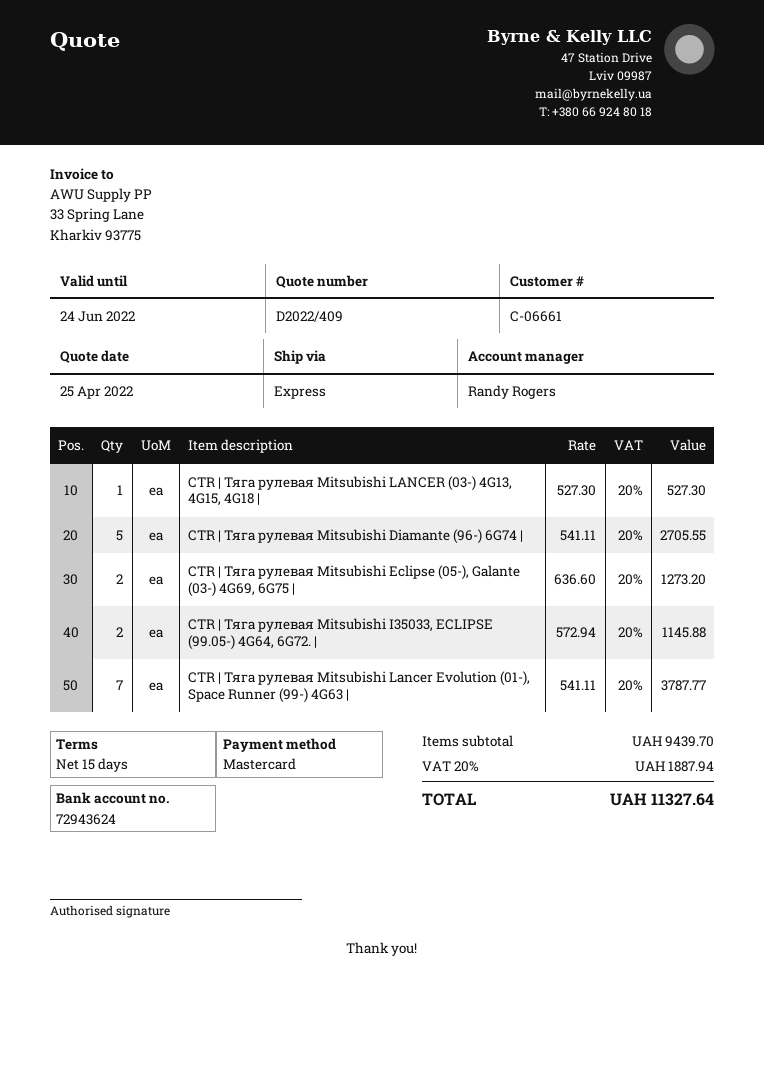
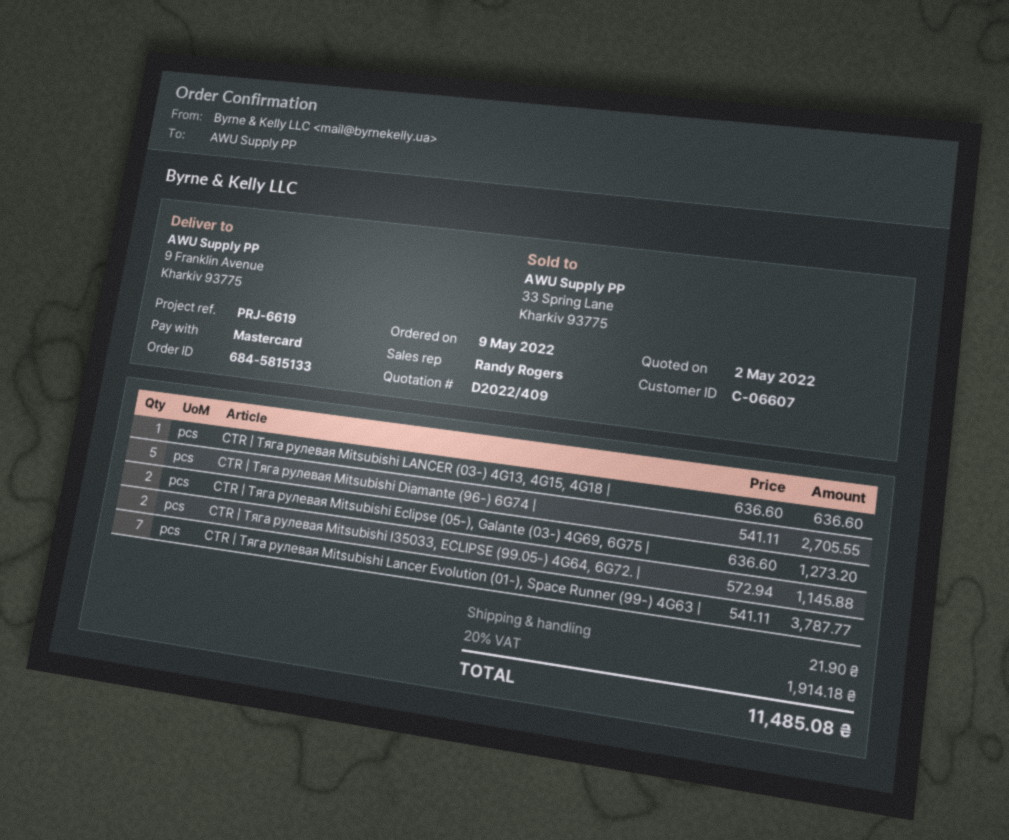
quote date: 2022-04-25 -> 2022-05-02
customer number: C-06661 -> C-06607
CTR | Тяга рулевая Mitsubishi LANCER (03-) 4G13, 4G15, 4G18 |: 1 x 527.30 = 527.30 -> 1 x 636.60 = 636.60
shipping: none -> 21.90
tax: 20% = 1887.94 -> 20% = 1914.18
total: 11327.64 -> 11485.08

